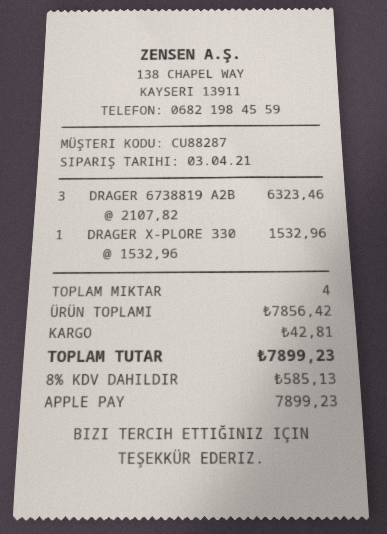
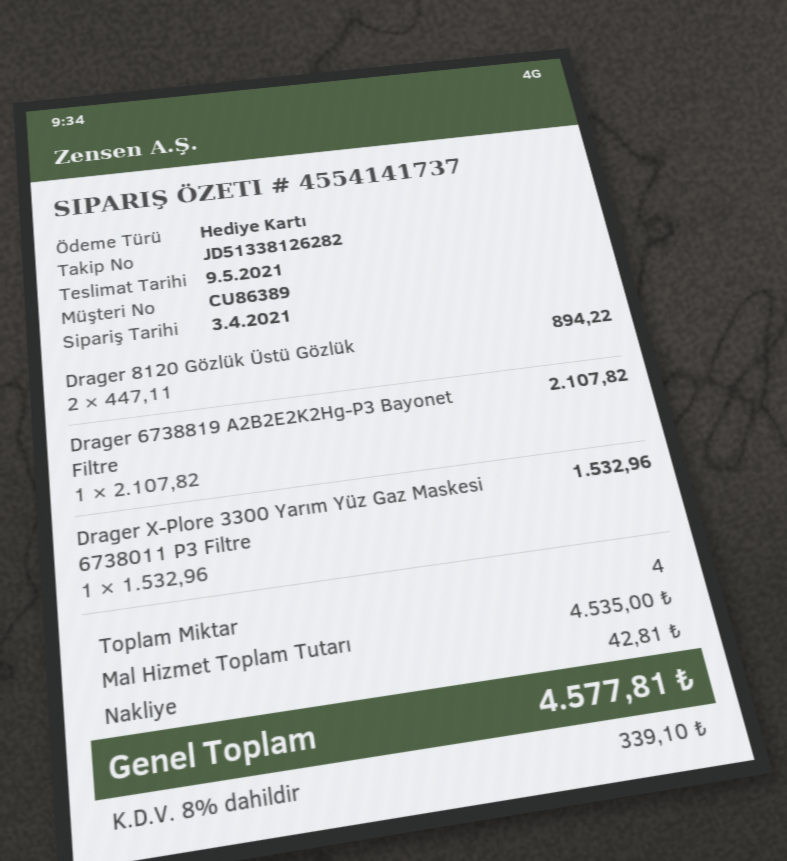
customer number: CU88287 -> CU86389
payment method: Apple Pay -> gift card
DRAGER 6738819 A2B: 3 x 2107.82 = 6323.46 -> 1 x 2107.82 = 2107.82
Drager 8120 Gözlük Üstü Gözlük: none -> 2 x 447.11 = 894.22
subtotal: 7856.42 -> 4535.00
tax: 8% = 585.13 -> 8% = 339.10
total: 7899.23 -> 4577.81

